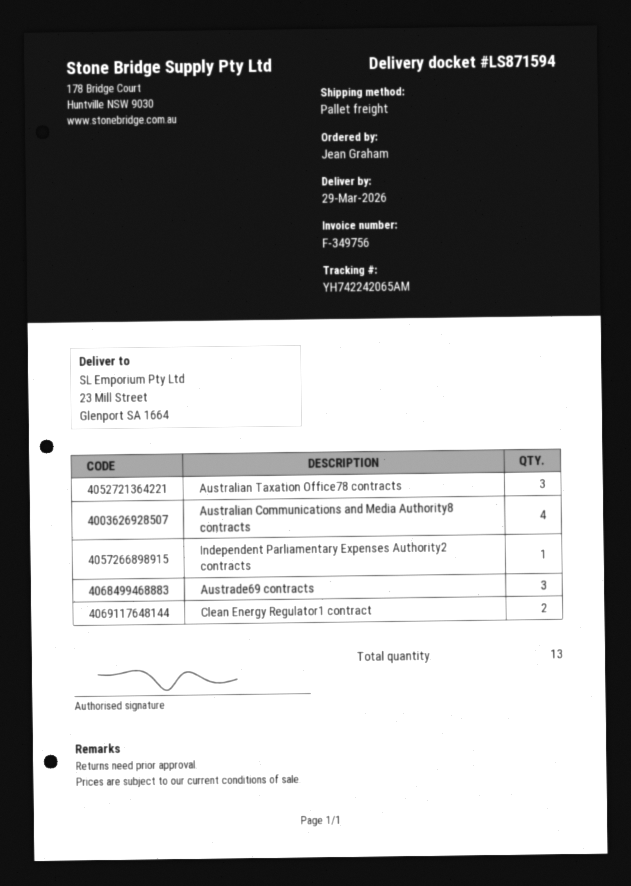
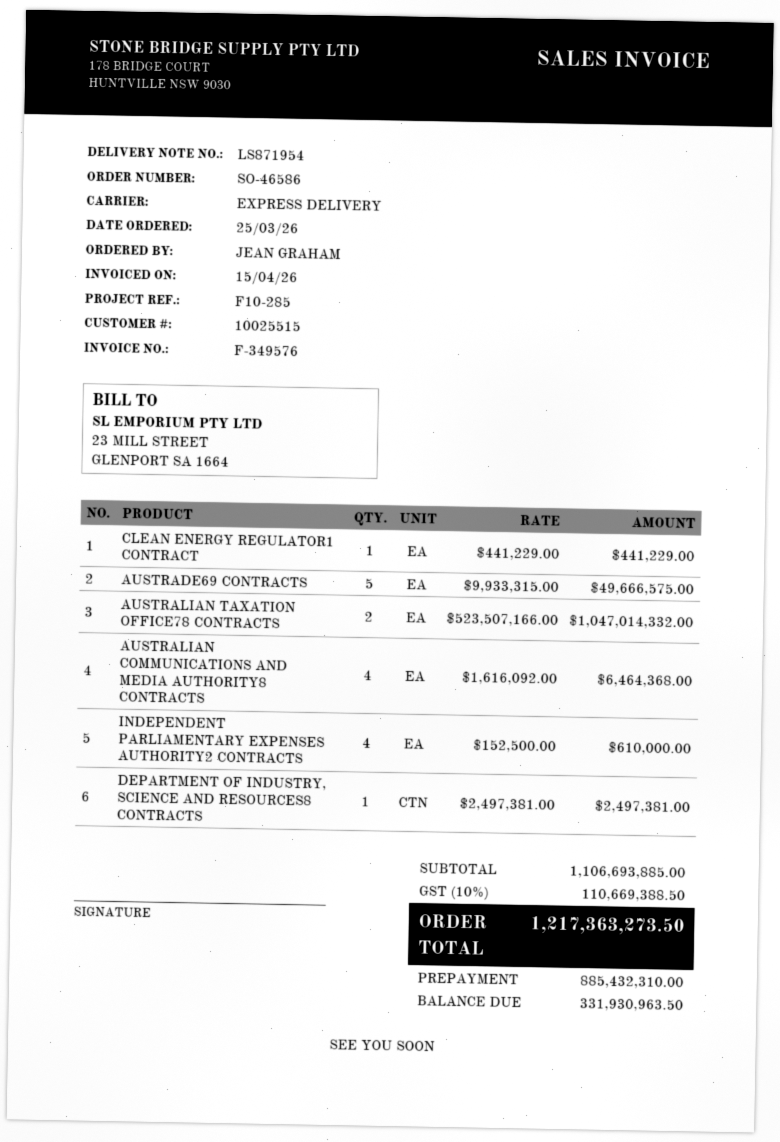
delivery note number: LS871594 -> LS871954
invoice number: F-349756 -> F-349576
shipping method: pallet freight -> express
Australian Taxation Office78 contracts: 3 -> 2
Independent Parliamentary Expenses Authority2 contracts: 1 -> 4
Austrade69 contracts: 3 -> 5
Clean Energy Regulator1 contract: 2 -> 1
DEPARTMENT OF INDUSTRY, SCIENCE AND RESOURCES8 CONTRACTS: none -> 1

